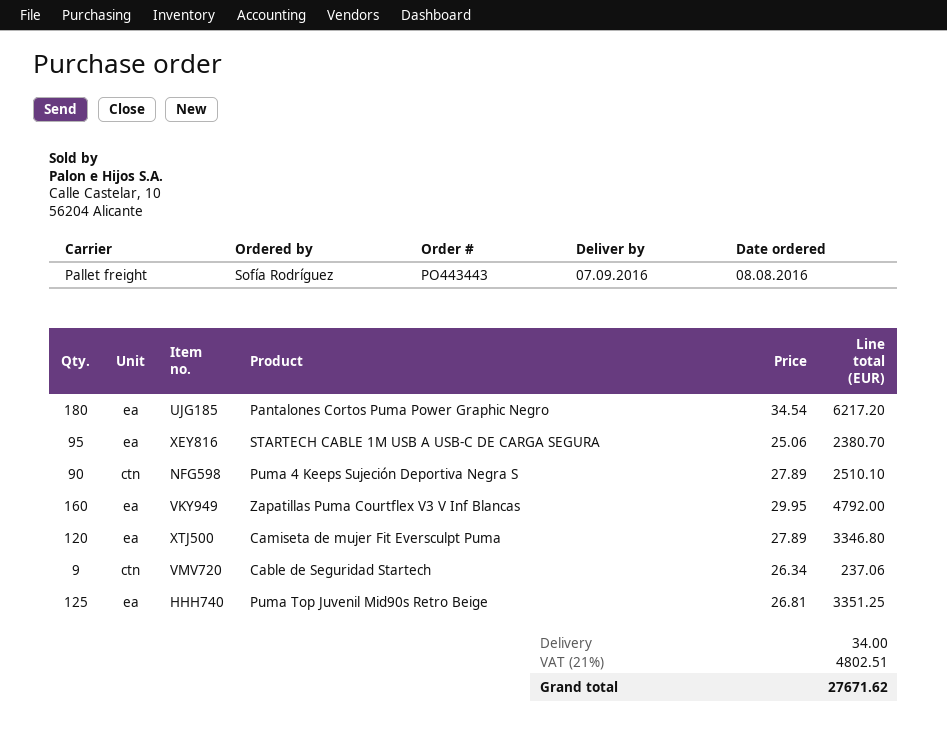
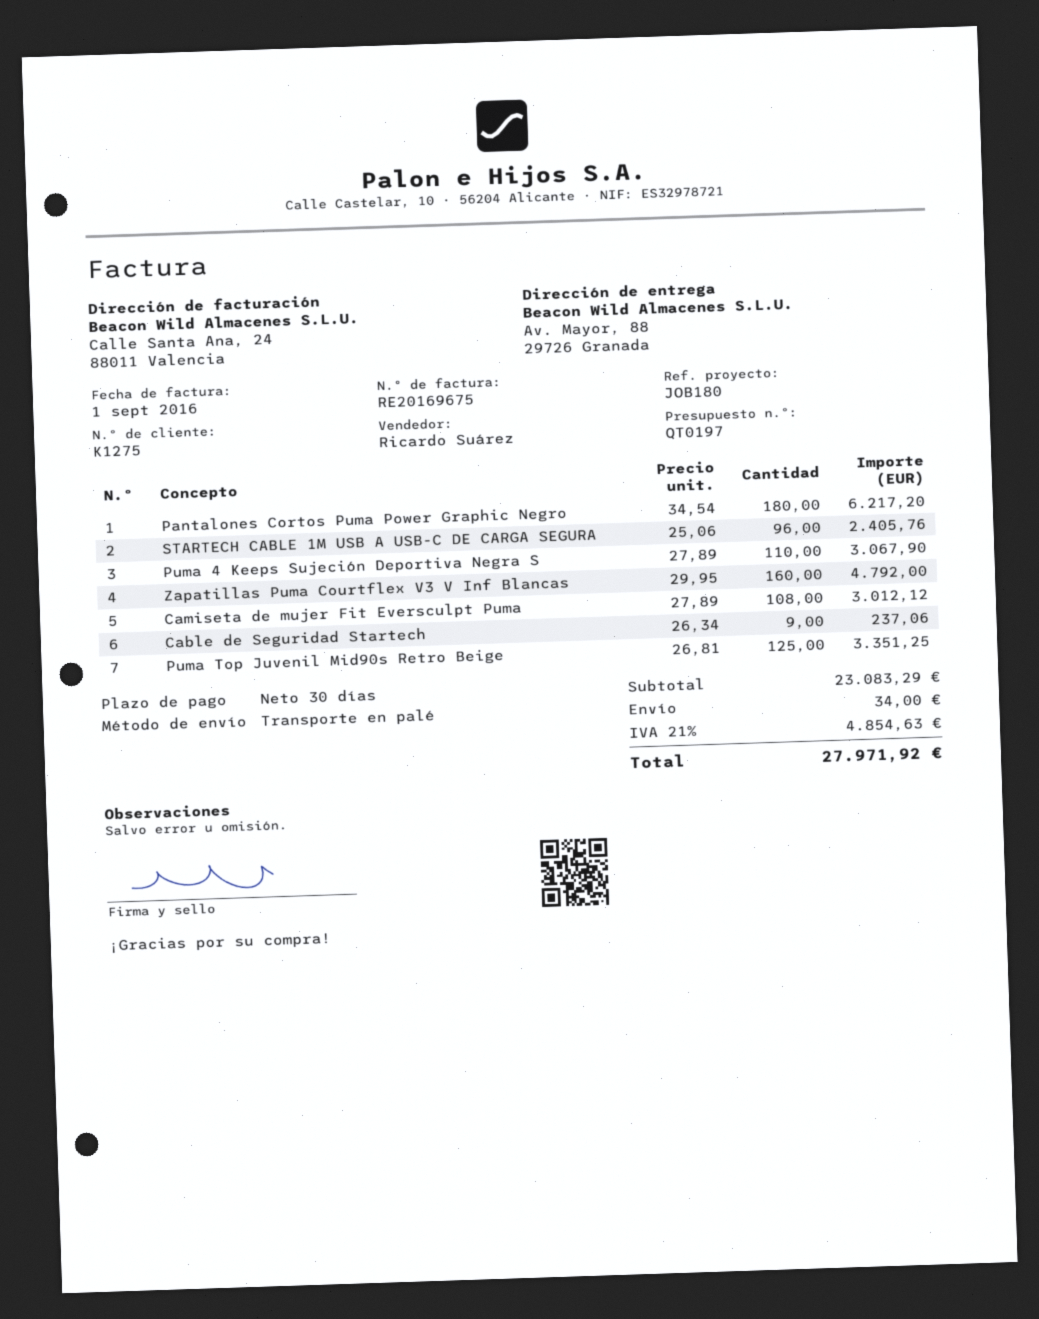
STARTECH CABLE 1M USB A USB-C DE CARGA SEGURA: 95 x 25.06 = 2380.70 -> 96 x 25.06 = 2405.76
Puma 4 Keeps Sujeción Deportiva Negra S: 90 x 27.89 = 2510.10 -> 110 x 27.89 = 3067.90
Camiseta de mujer Fit Eversculpt Puma: 120 x 27.89 = 3346.80 -> 108 x 27.89 = 3012.12
tax: 21% = 4802.51 -> 21% = 4854.63
total: 27671.62 -> 27971.92

